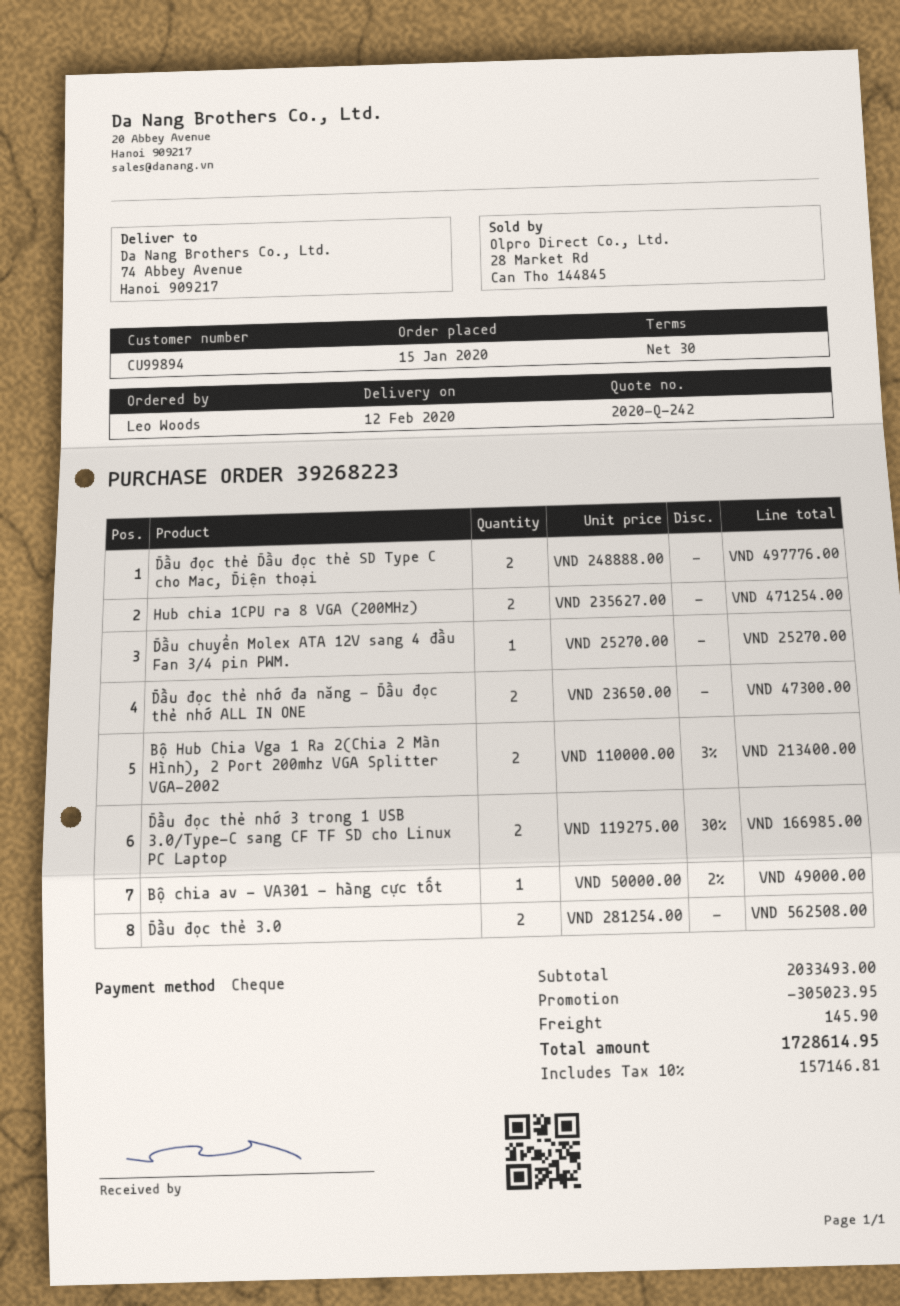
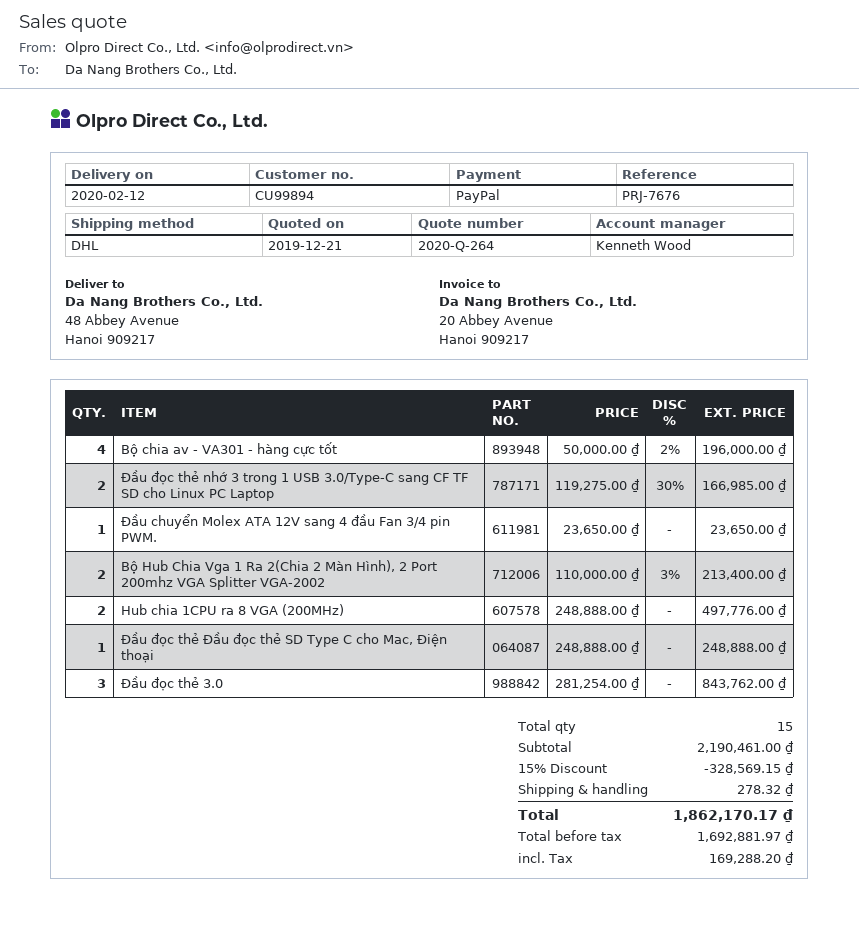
quote number: 2020-Q-242 -> 2020-Q-264
payment method: cheque -> PayPal
ship to: 74 Abbey Avenue, Hanoi 909217 -> 48 Abbey Avenue, Hanoi 909217
Đầu đọc thẻ Đầu đọc thẻ SD Type C cho Mac, Điện thoại: 2 x 248888.00 = 497776.00 -> 1 x 248888.00 = 248888.00
Hub chia 1CPU ra 8 VGA (200MHz): 2 x 235627.00 = 471254.00 -> 2 x 248888.00 = 497776.00
Đầu chuyển Molex ATA 12V sang 4 đầu Fan 3/4 pin PWM.: 1 x 25270.00 = 25270.00 -> 1 x 23650.00 = 23650.00
Đầu đọc thẻ nhớ đa năng - Đầu đọc thẻ nhớ ALL IN ONE: 2 x 23650.00 = 47300.00 -> none
Bộ chia av - VA301 - hàng cực tốt: 1 x 50000.00 - 2% = 49000.00 -> 4 x 50000.00 - 2% = 196000.00
Đầu đọc thẻ 3.0: 2 x 281254.00 = 562508.00 -> 3 x 281254.00 = 843762.00
subtotal: 2033493.00 -> 2190461.00
discount: 305023.95 -> 328569.15
shipping: 145.90 -> 278.32
tax: 157146.81 -> 169288.20
total: 1728614.95 -> 1862170.17

